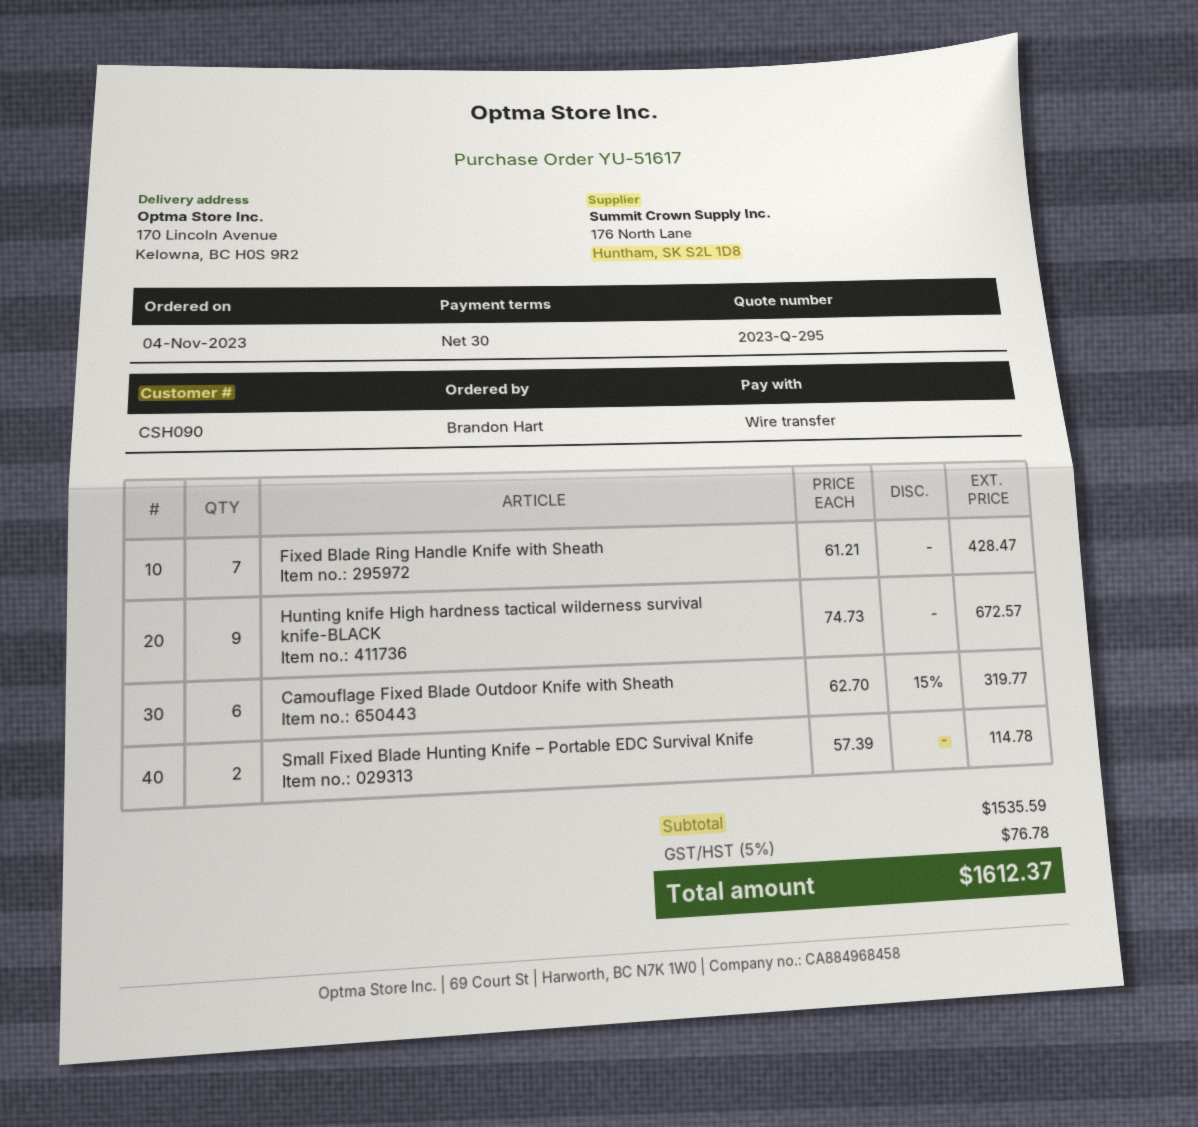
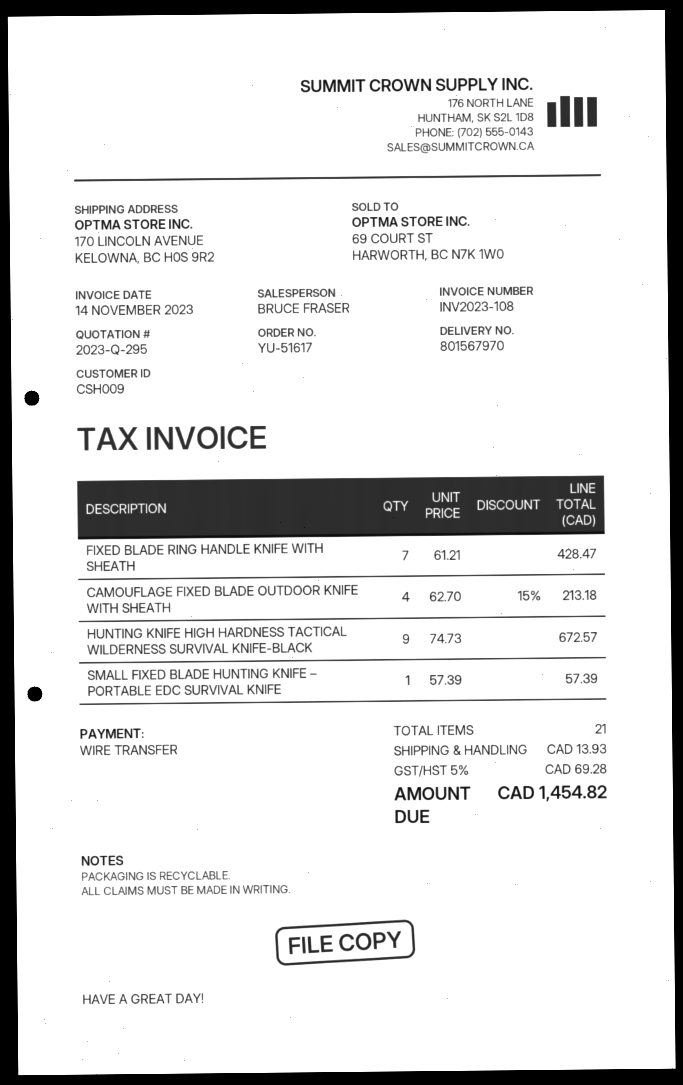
customer number: CSH090 -> CSH009
Camouflage Fixed Blade Outdoor Knife with Sheath: 6 x 62.70 - 15% = 319.77 -> 4 x 62.70 - 15% = 213.18
Small Fixed Blade Hunting Knife – Portable EDC Survival Knife: 2 x 57.39 = 114.78 -> 1 x 57.39 = 57.39
shipping: none -> 13.93
tax: 5% = 76.78 -> 5% = 69.28
total: 1612.37 -> 1454.82

